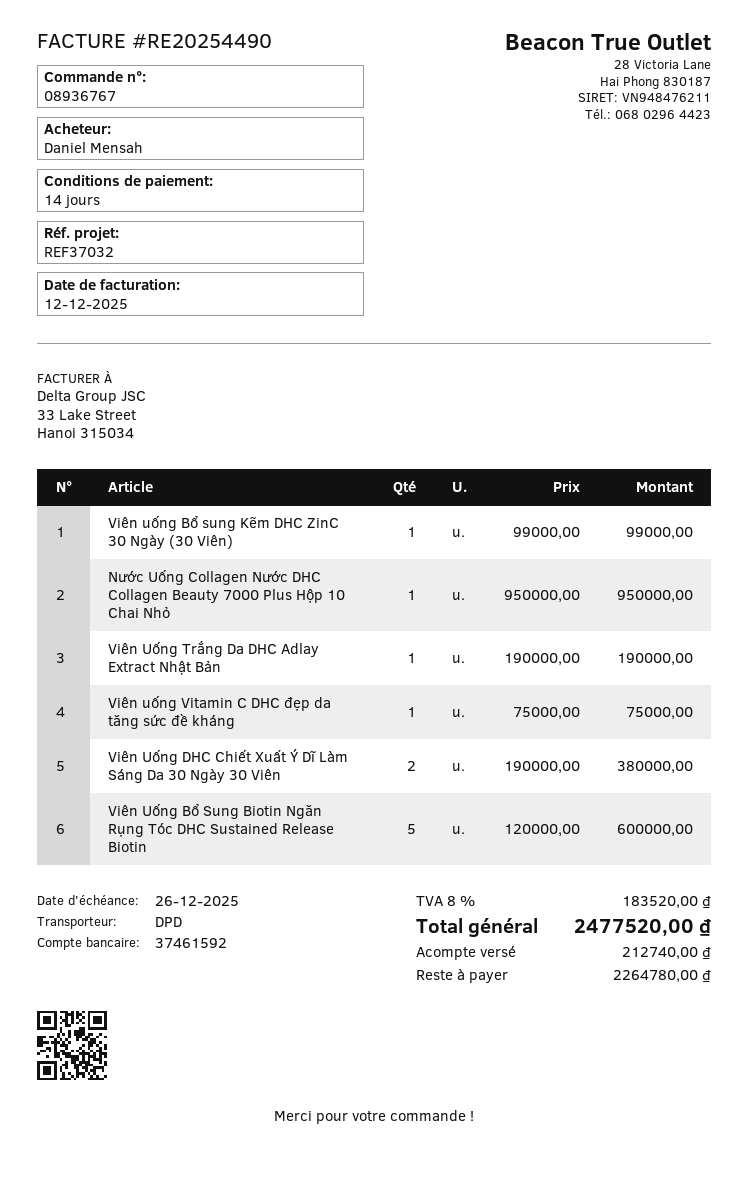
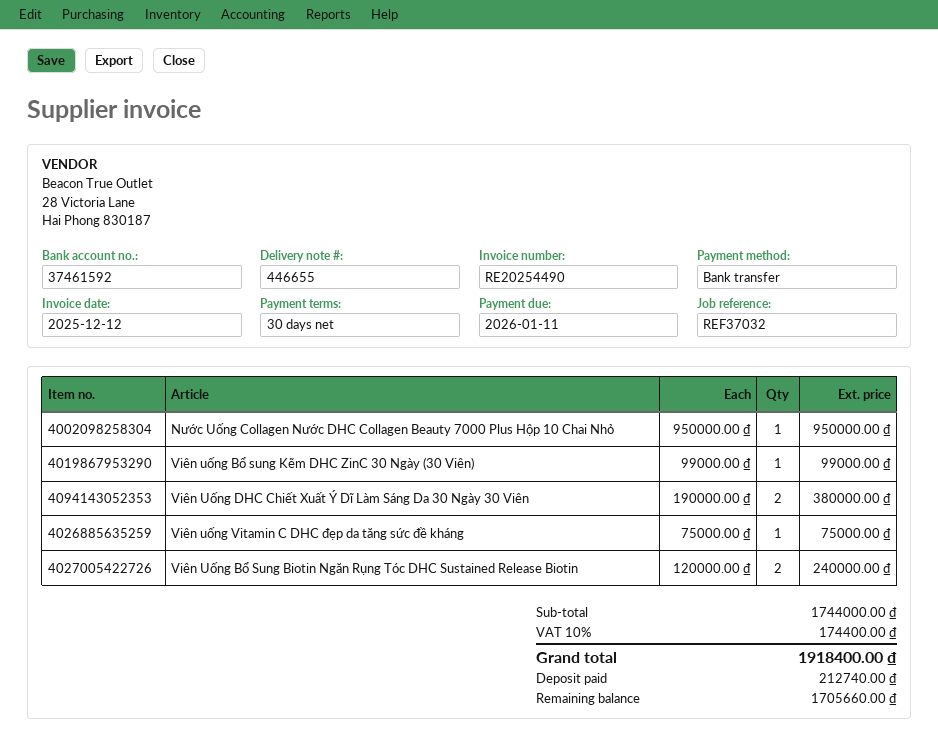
payment terms: 14 days -> 30 days
due date: 2025-12-26 -> 2026-01-11
Viên Uống Trắng Da DHC Adlay Extract Nhật Bản: 1 x 190000.00 = 190000.00 -> none
Viên Uống Bổ Sung Biotin Ngăn Rụng Tóc DHC Sustained Release Biotin: 5 x 120000.00 = 600000.00 -> 2 x 120000.00 = 240000.00
tax: 8% = 183520.00 -> 10% = 174400.00
total: 2477520.00 -> 1918400.00
balance: 2264780.00 -> 1705660.00

